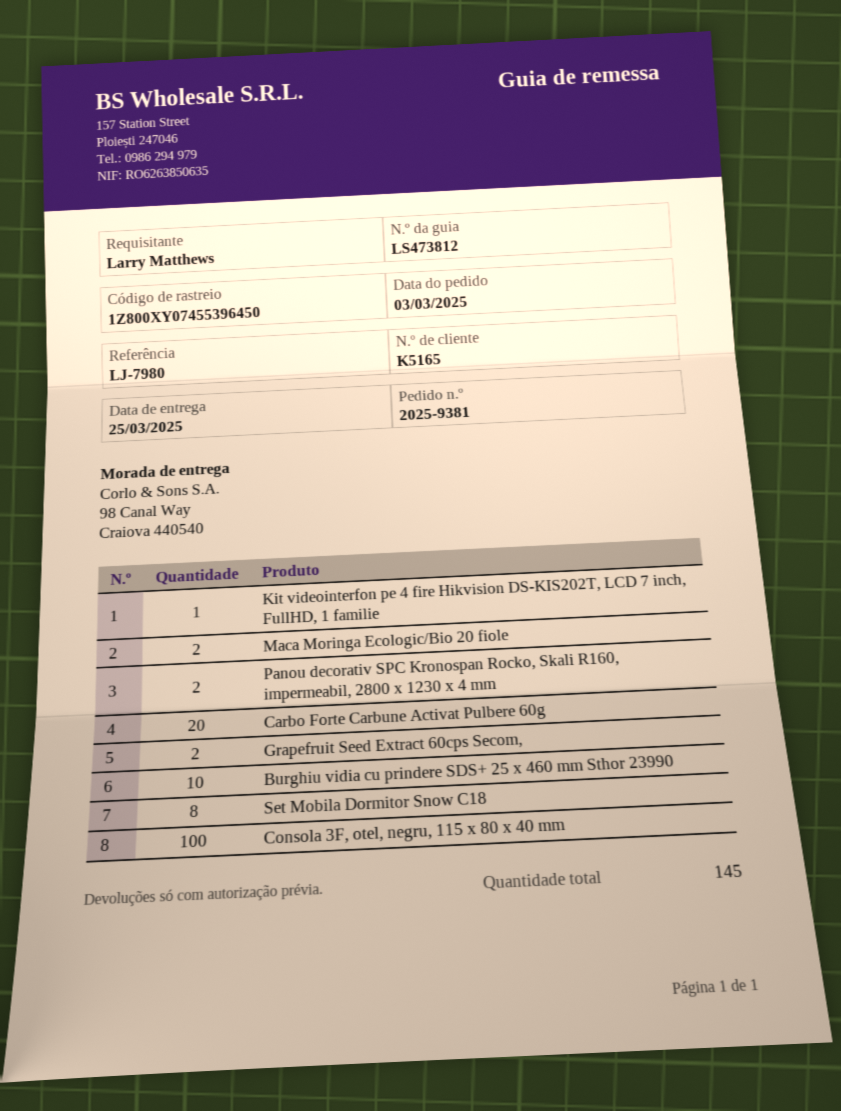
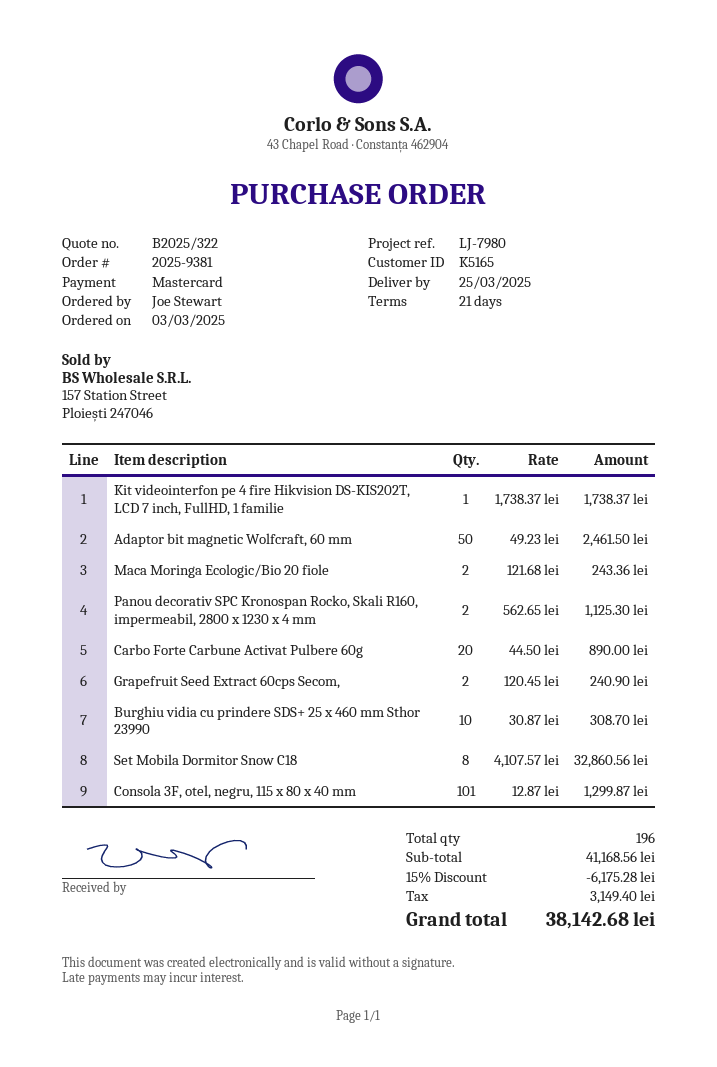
ordered by: Larry Matthews -> Joe Stewart
Consola 3F, otel, negru, 115 x 80 x 40 mm: 100 -> 101
Adaptor bit magnetic Wolfcraft, 60 mm: none -> 50
total quantity: 145 -> 196

